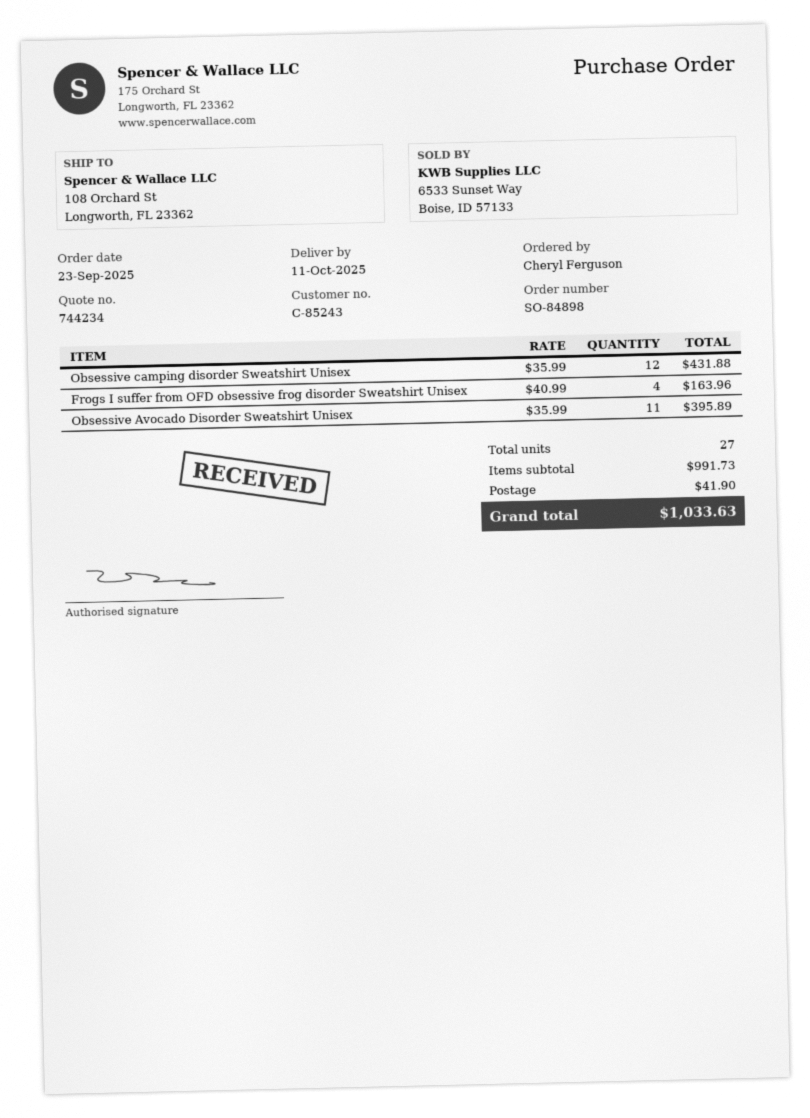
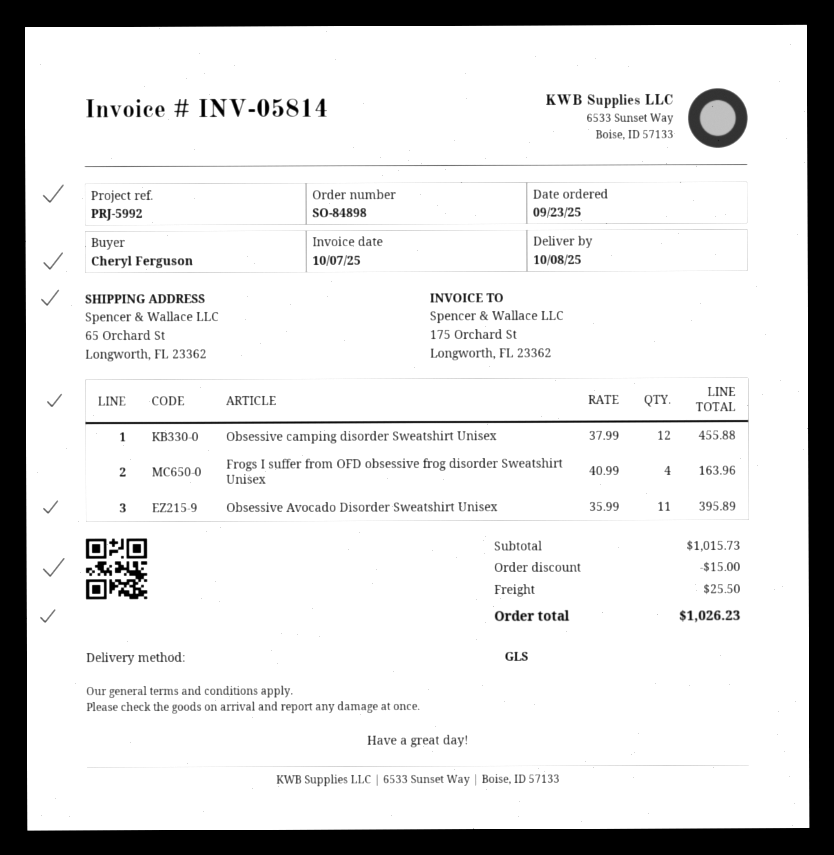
delivery date: 2025-10-11 -> 2025-10-08
ship to: 108 Orchard St, Longworth, FL 23362 -> 65 Orchard St, Longworth, FL 23362
Obsessive camping disorder Sweatshirt Unisex: 12 x 35.99 = 431.88 -> 12 x 37.99 = 455.88
subtotal: 991.73 -> 1015.73
discount: none -> 15.00
shipping: 41.90 -> 25.50
total: 1033.63 -> 1026.23

